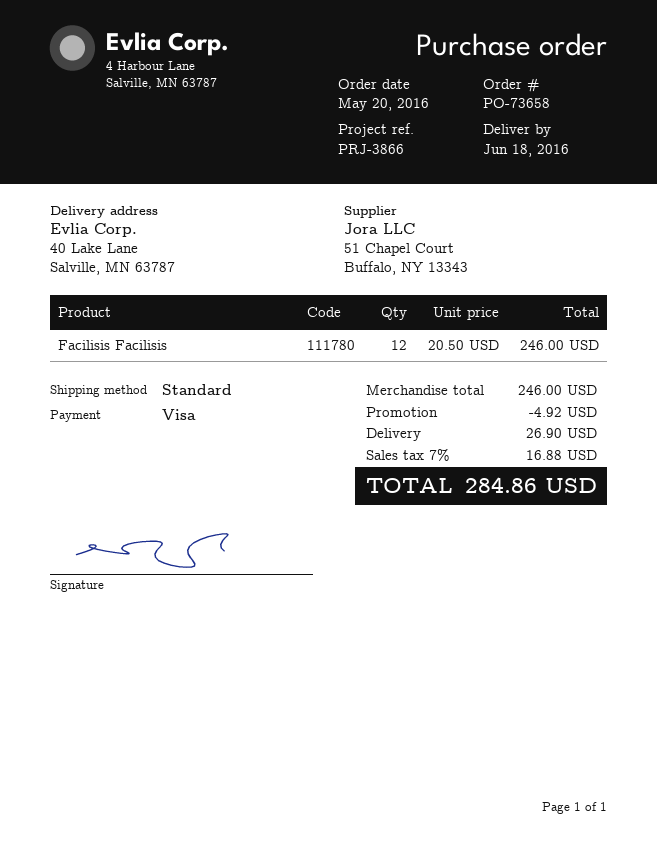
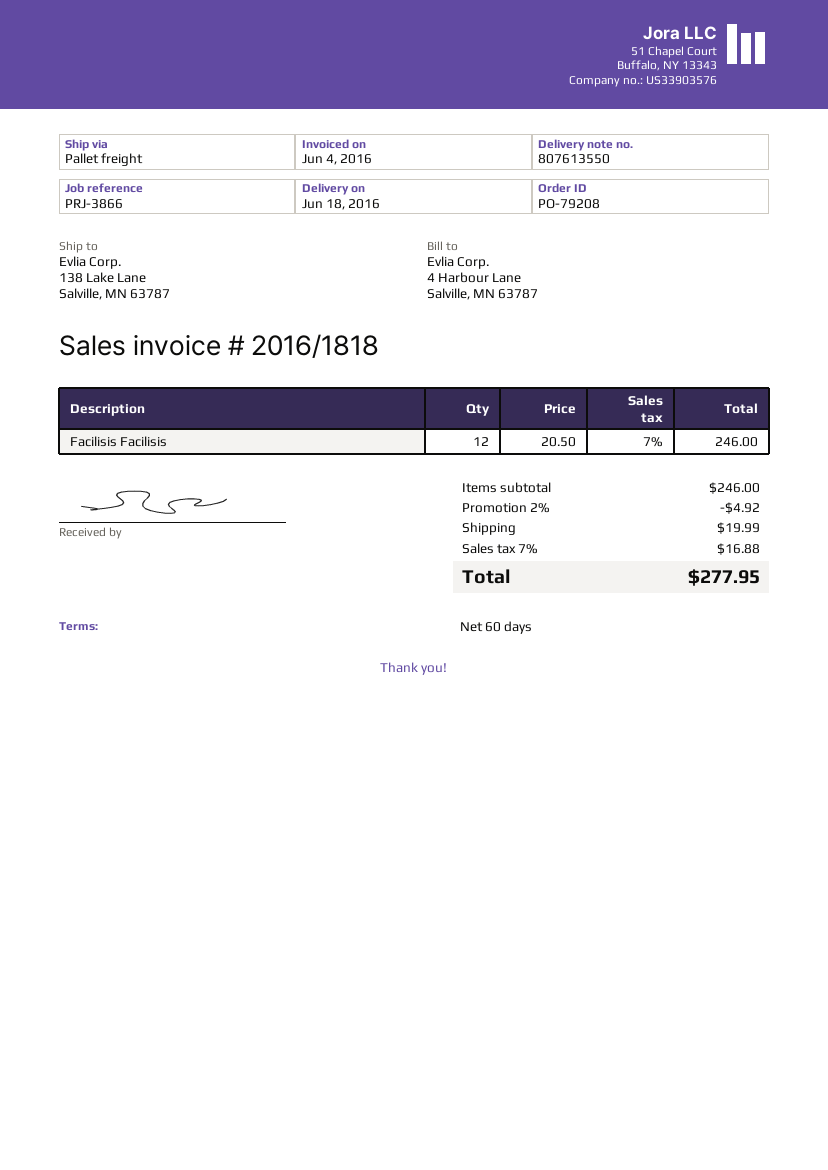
order number: PO-73658 -> PO-79208
shipping method: standard -> pallet freight
ship to: 40 Lake Lane, Salville, MN 63787 -> 138 Lake Lane, Salville, MN 63787
shipping: 26.90 -> 19.99
total: 284.86 -> 277.95

